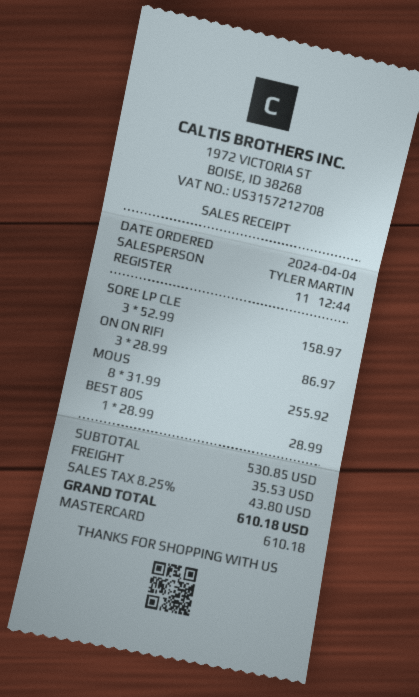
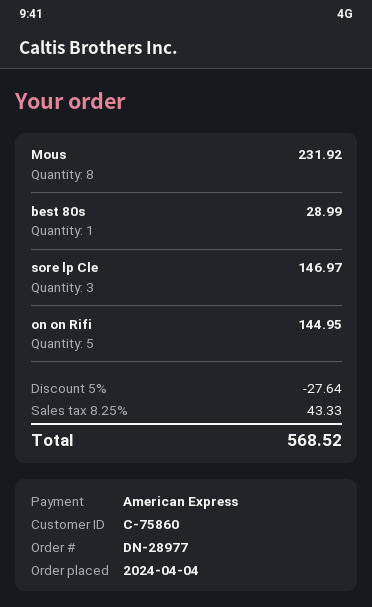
payment method: Mastercard -> American Express
SORE LP CLE: 3 for 158.97 -> 3 for 146.97
ON ON RIFI: 3 for 86.97 -> 5 for 144.95
MOUS: 8 for 255.92 -> 8 for 231.92
discount: none -> 5% = 27.64
shipping: 35.53 -> none
tax: 8.25% = 43.80 -> 8.25% = 43.33
total: 610.18 -> 568.52

